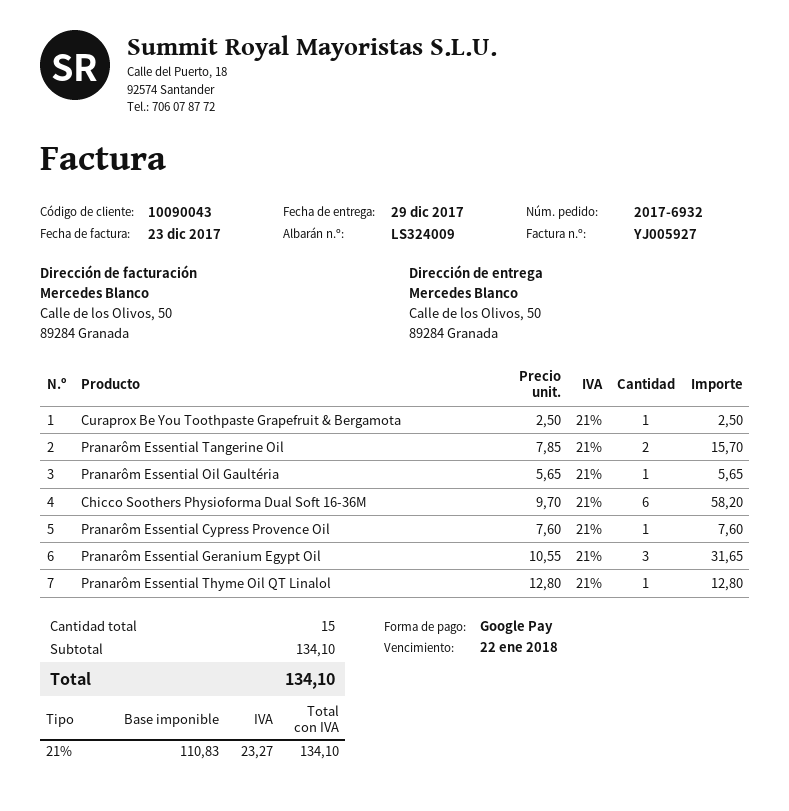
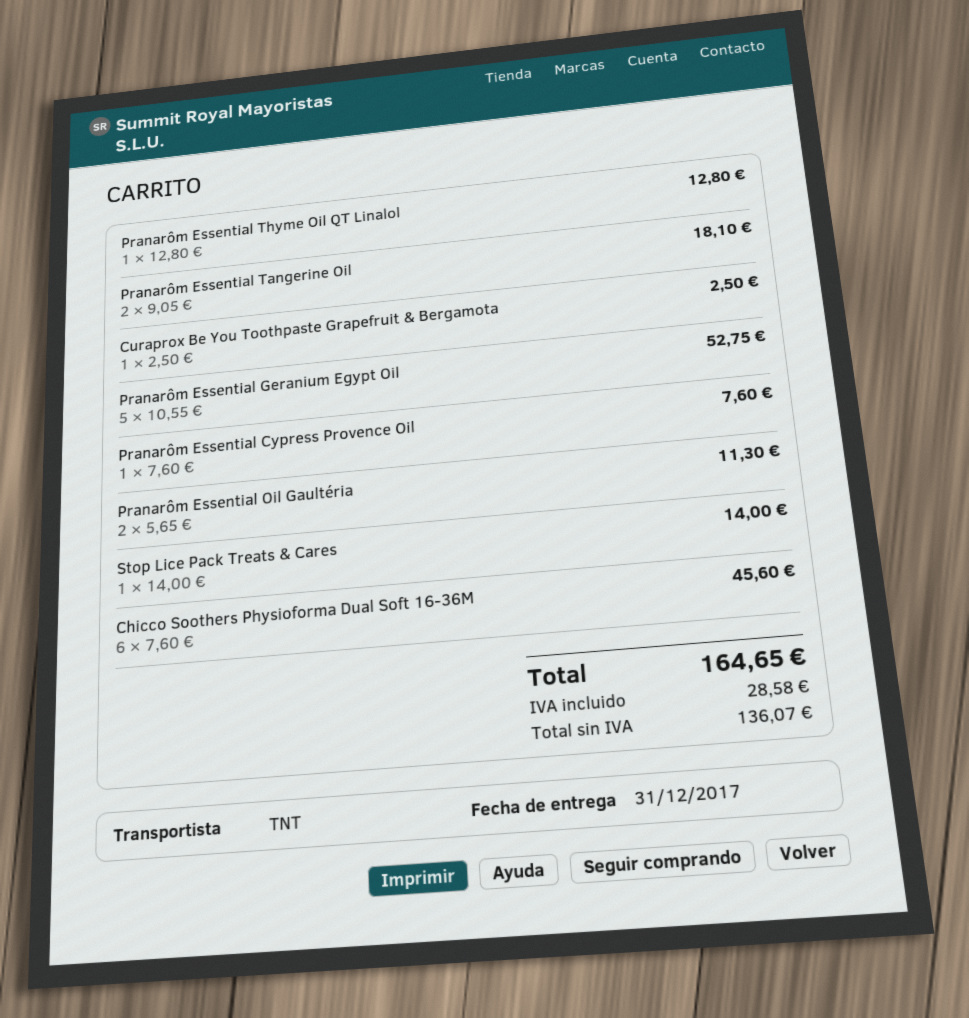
delivery date: 2017-12-29 -> 2017-12-31
Pranarôm Essential Tangerine Oil: 2 x 7.85 = 15.70 -> 2 x 9.05 = 18.10
Pranarôm Essential Oil Gaultéria: 1 x 5.65 = 5.65 -> 2 x 5.65 = 11.30
Chicco Soothers Physioforma Dual Soft 16-36M: 6 x 9.70 = 58.20 -> 6 x 7.60 = 45.60
Pranarôm Essential Geranium Egypt Oil: 3 x 10.55 = 31.65 -> 5 x 10.55 = 52.75
Stop Lice Pack Treats & Cares: none -> 1 x 14.00 = 14.00
net: 110.83 -> 136.07
tax: 23.27 -> 28.58
total: 134.10 -> 164.65

